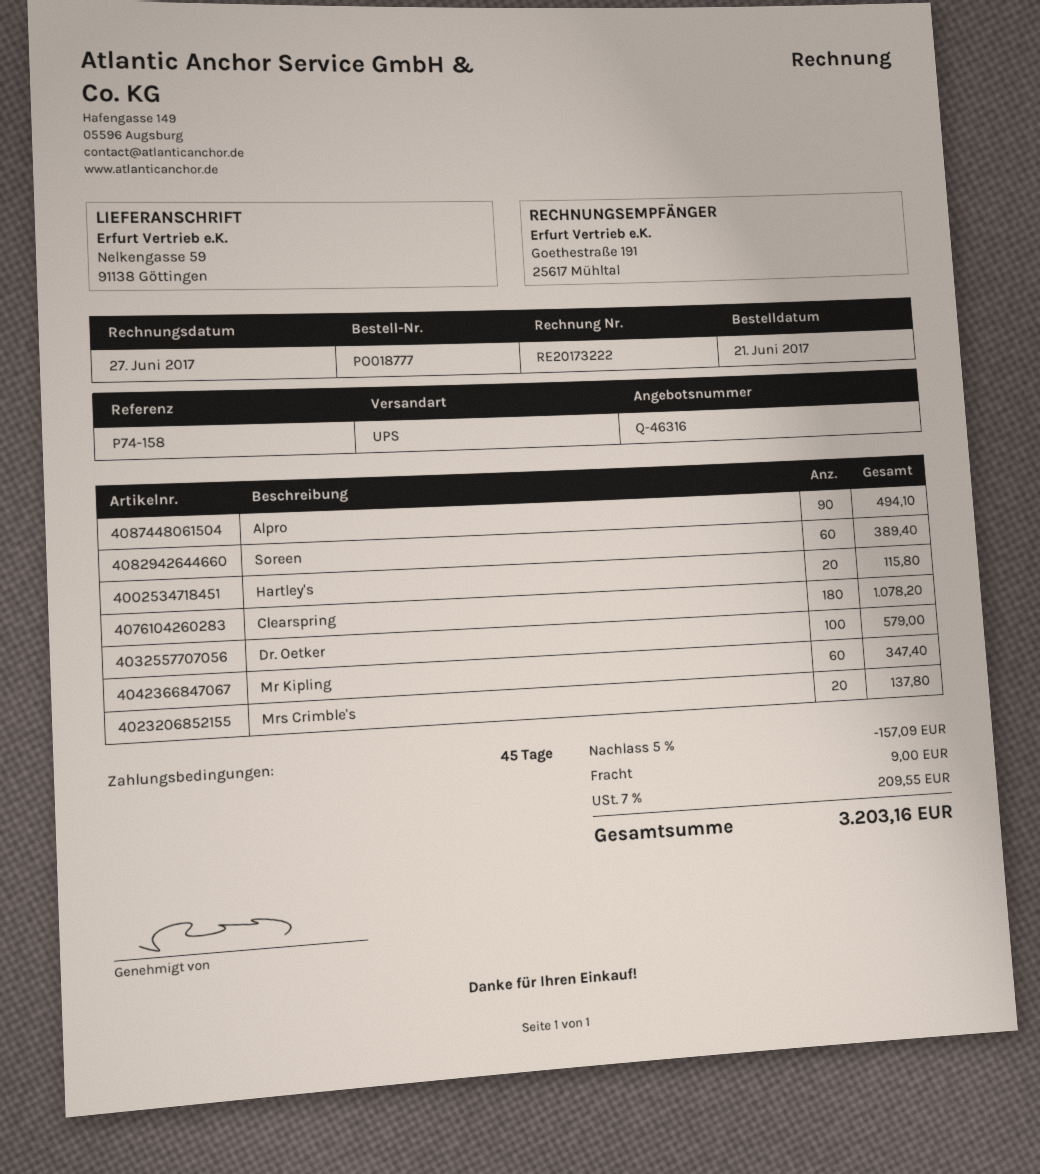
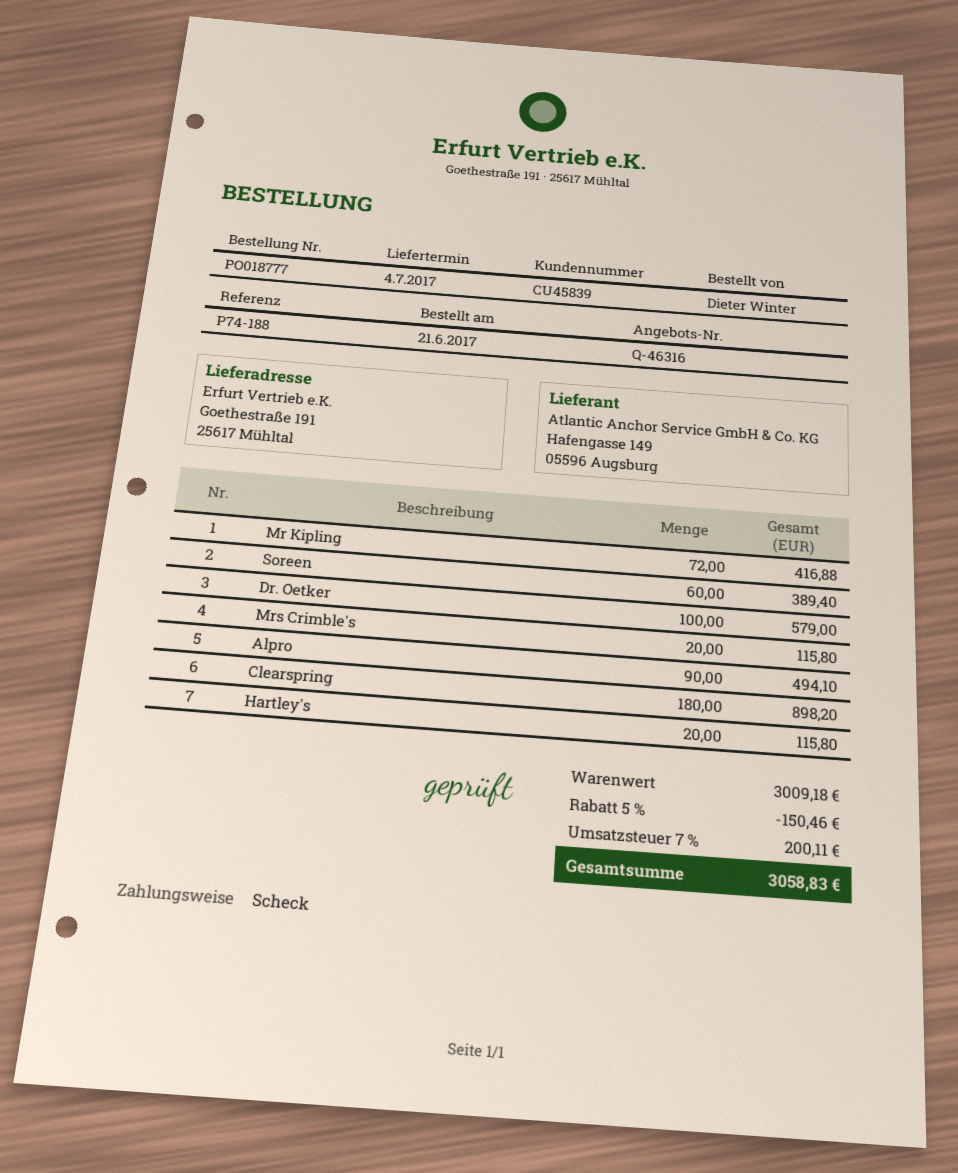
reference: P74-158 -> P74-188
ship to: Nelkengasse 59, 91138 Göttingen -> Goethestraße 191, 25617 Mühltal
Clearspring: 180 for 1078.20 -> 180 for 898.20
Mr Kipling: 60 for 347.40 -> 72 for 416.88
Mrs Crimble's: 20 for 137.80 -> 20 for 115.80
discount: 5% = 157.09 -> 5% = 150.46
shipping: 9.00 -> none
tax: 7% = 209.55 -> 7% = 200.11
total: 3203.16 -> 3058.83

